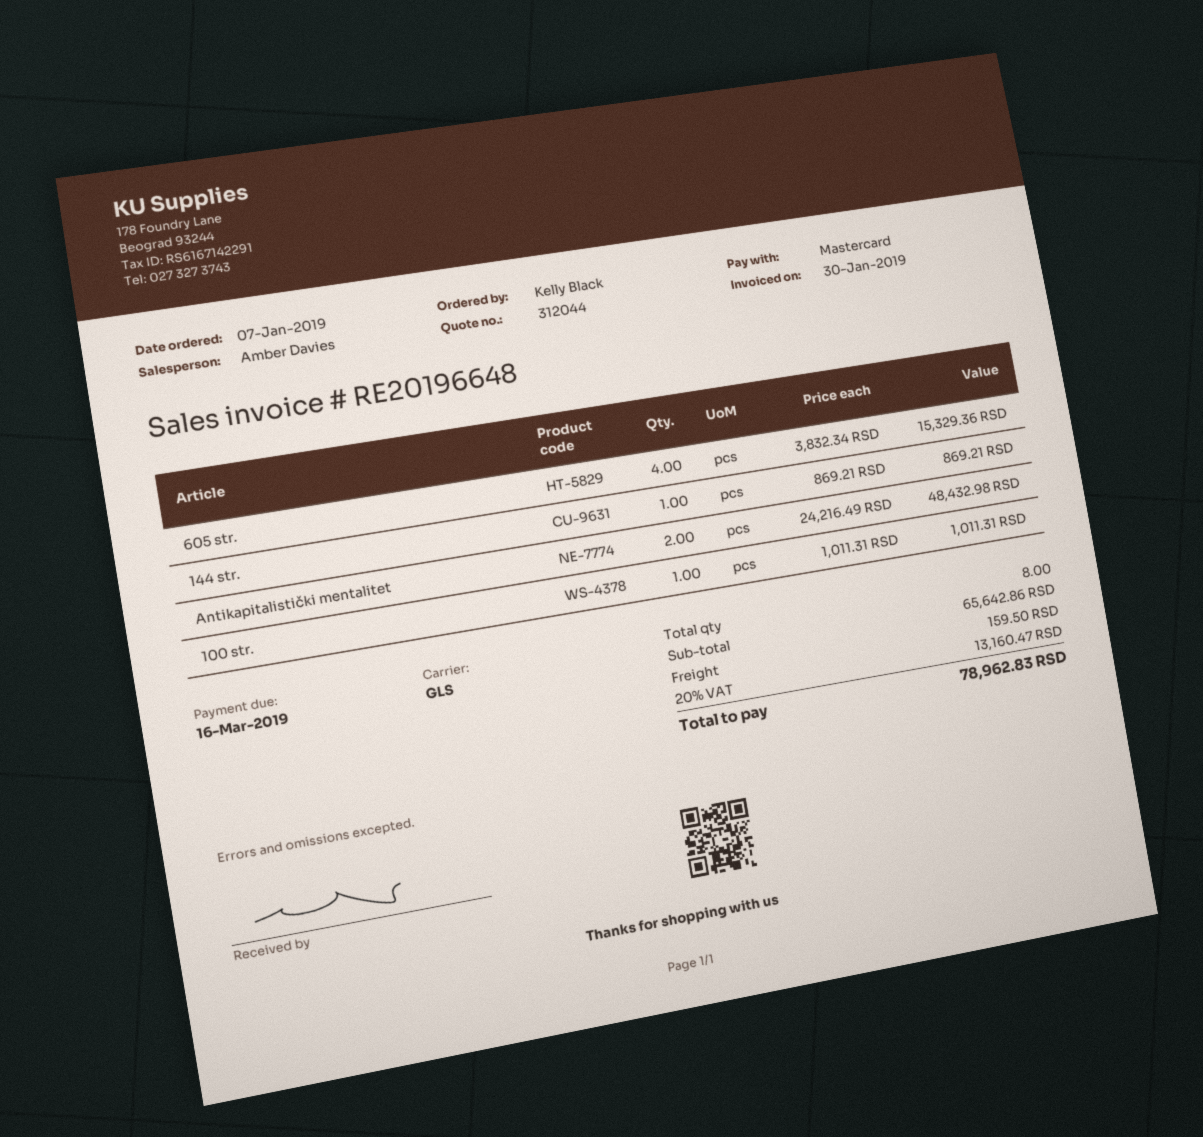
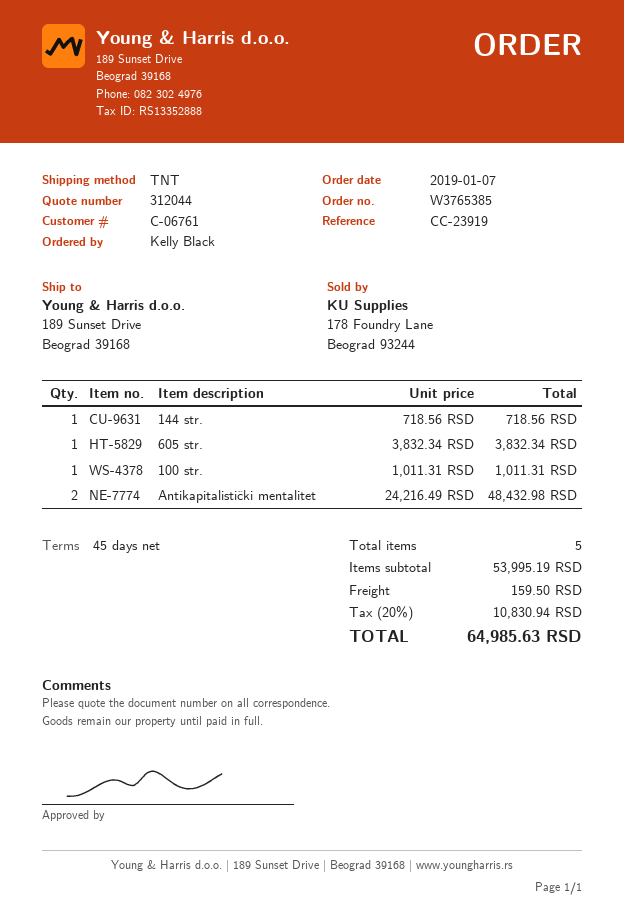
shipping method: GLS -> TNT
605 str.: 4 x 3832.34 = 15329.36 -> 1 x 3832.34 = 3832.34
144 str.: 1 x 869.21 = 869.21 -> 1 x 718.56 = 718.56
total quantity: 8 -> 5
subtotal: 65642.86 -> 53995.19
tax: 20% = 13160.47 -> 20% = 10830.94
total: 78962.83 -> 64985.63

